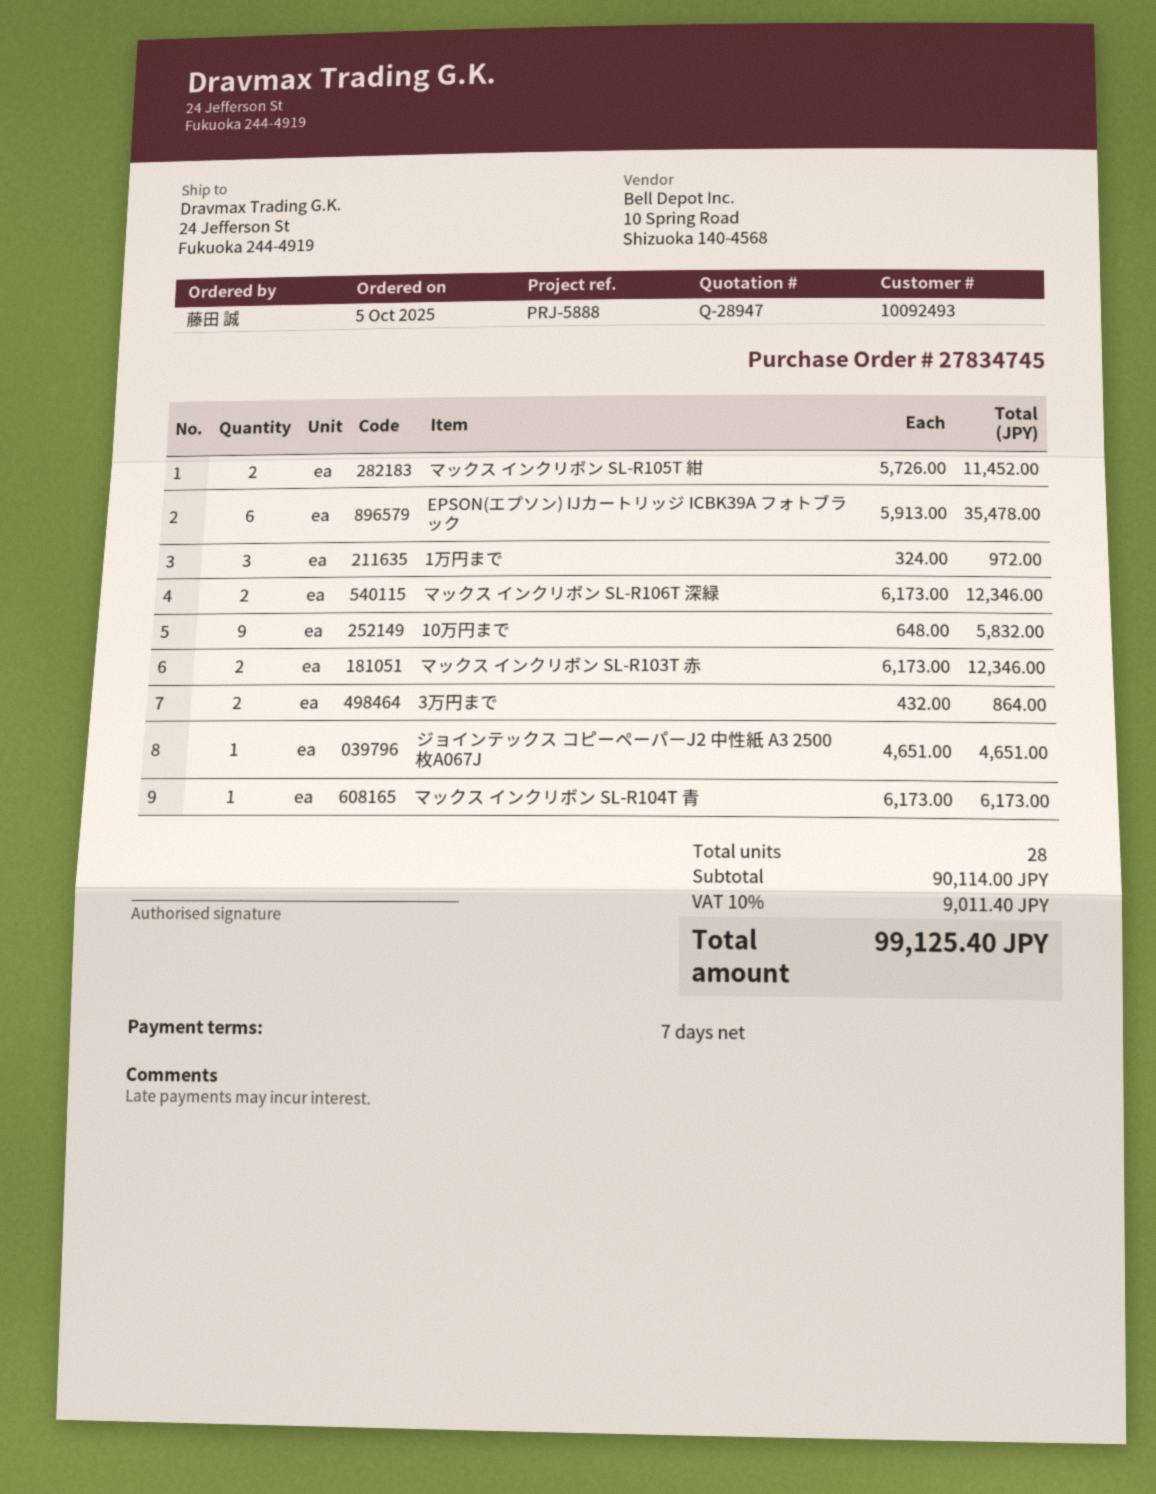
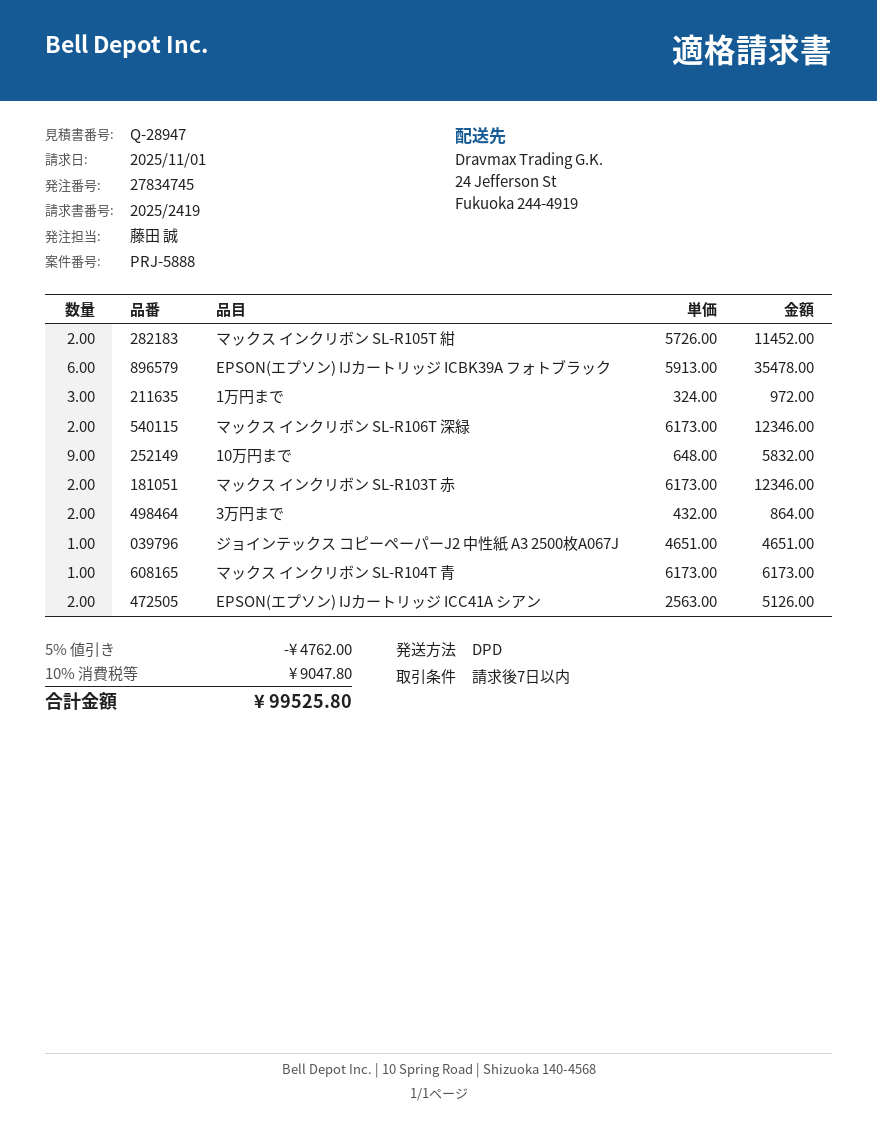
EPSON(エプソン) IJカートリッジ ICC41A シアン: none -> 2 x 2563.00 = 5126.00
discount: none -> 5% = 4762.00
tax: 10% = 9011.40 -> 10% = 9047.80
total: 99125.40 -> 99525.80

